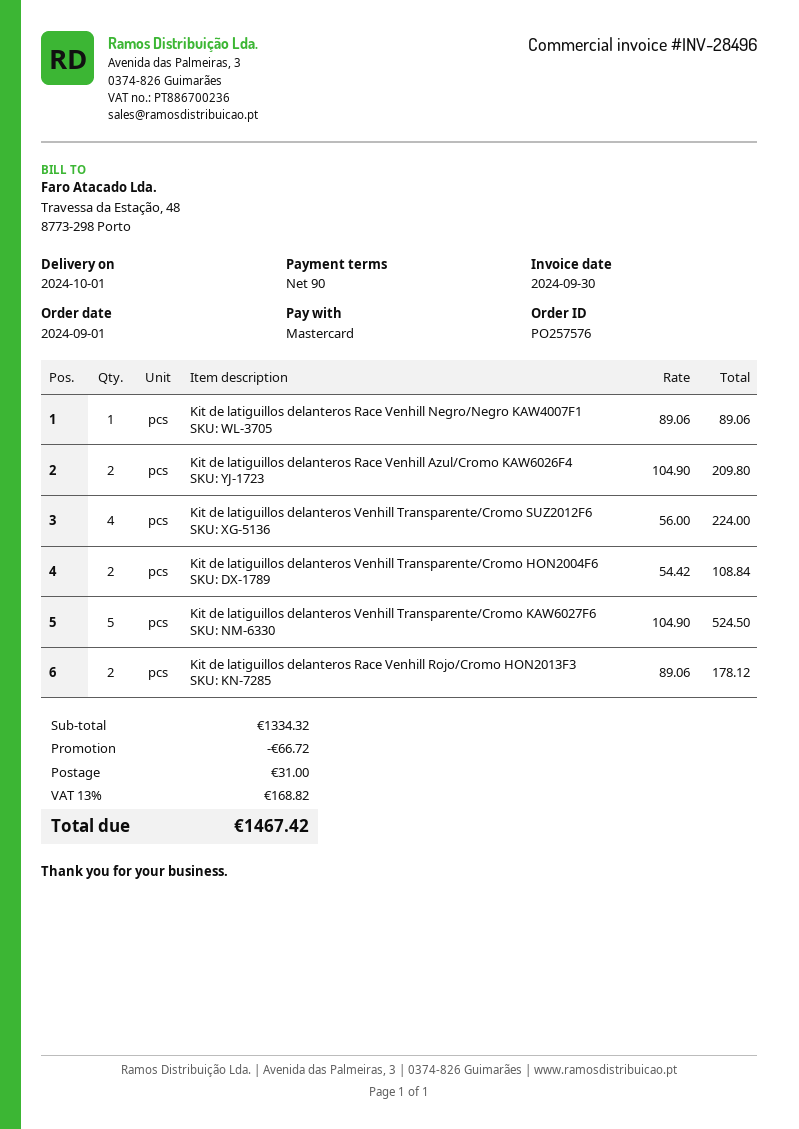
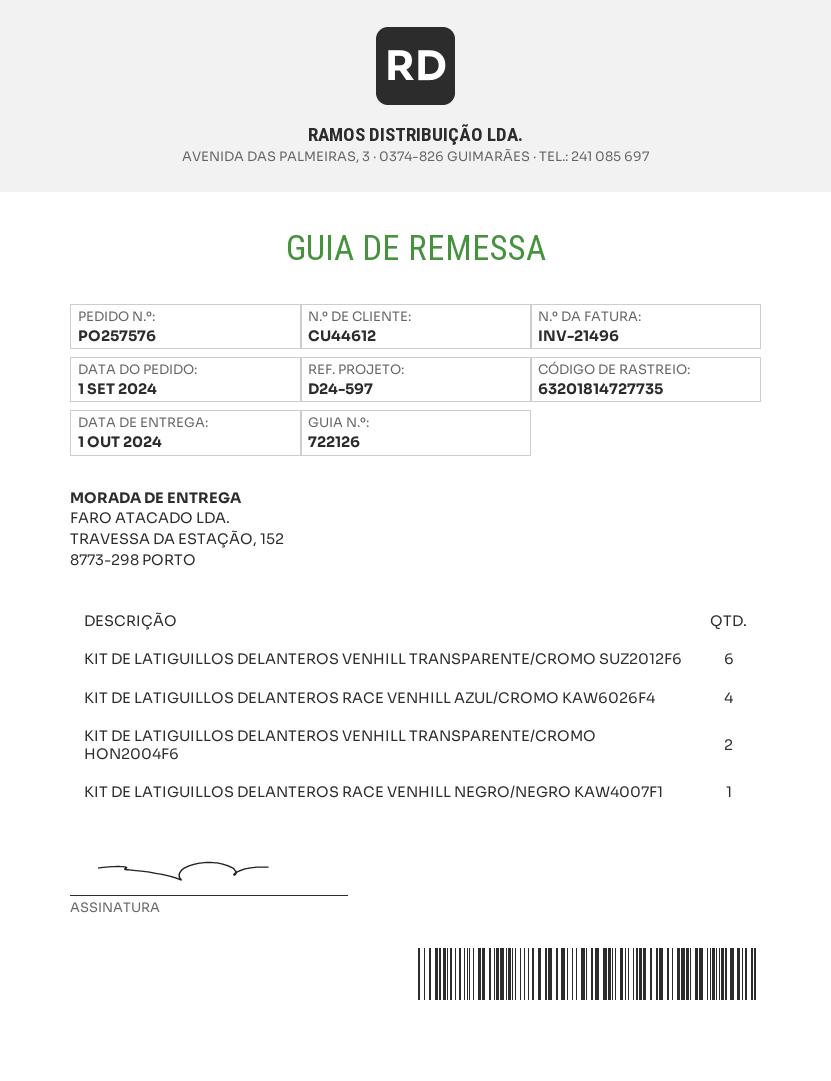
invoice number: INV-28496 -> INV-21496
Kit de latiguillos delanteros Race Venhill Azul/Cromo KAW6026F4: 2 -> 4
Kit de latiguillos delanteros Venhill Transparente/Cromo SUZ2012F6: 4 -> 6
Kit de latiguillos delanteros Venhill Transparente/Cromo KAW6027F6: 5 -> none
Kit de latiguillos delanteros Race Venhill Rojo/Cromo HON2013F3: 2 -> none

